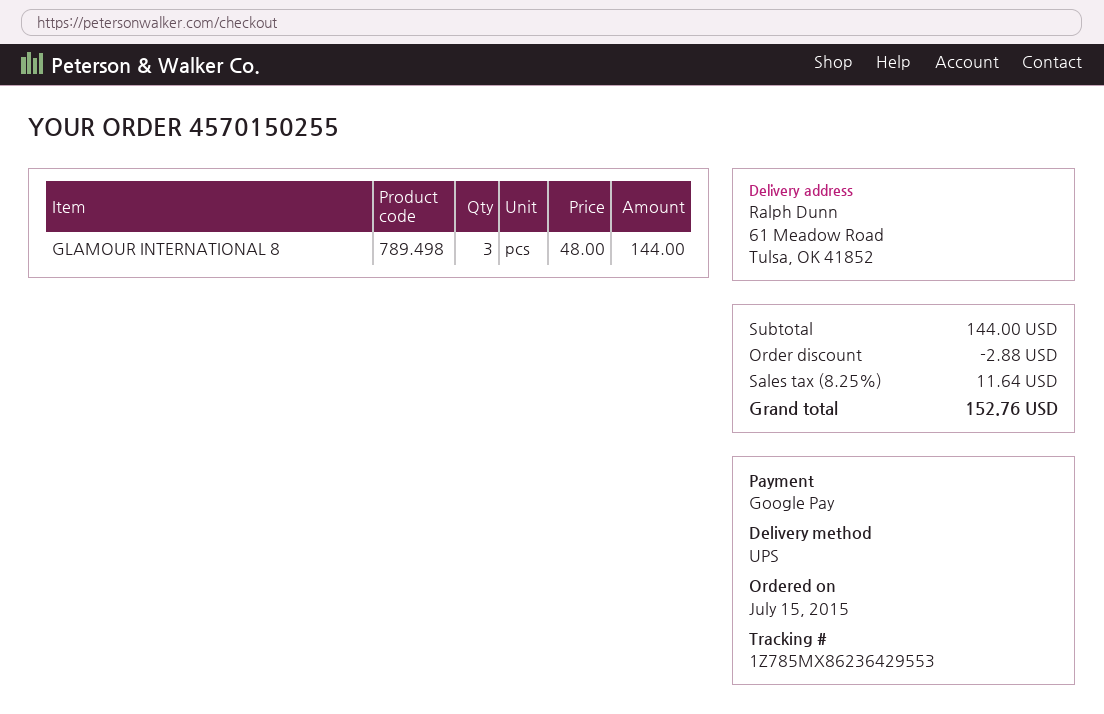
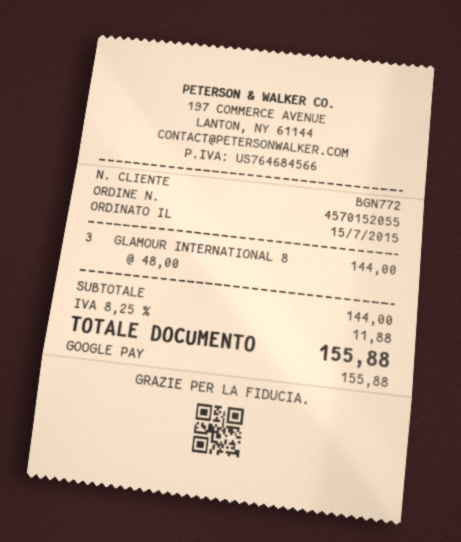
order number: 4570150255 -> 4570152055
discount: 2.88 -> none
tax: 8.25% = 11.64 -> 8.25% = 11.88
total: 152.76 -> 155.88

